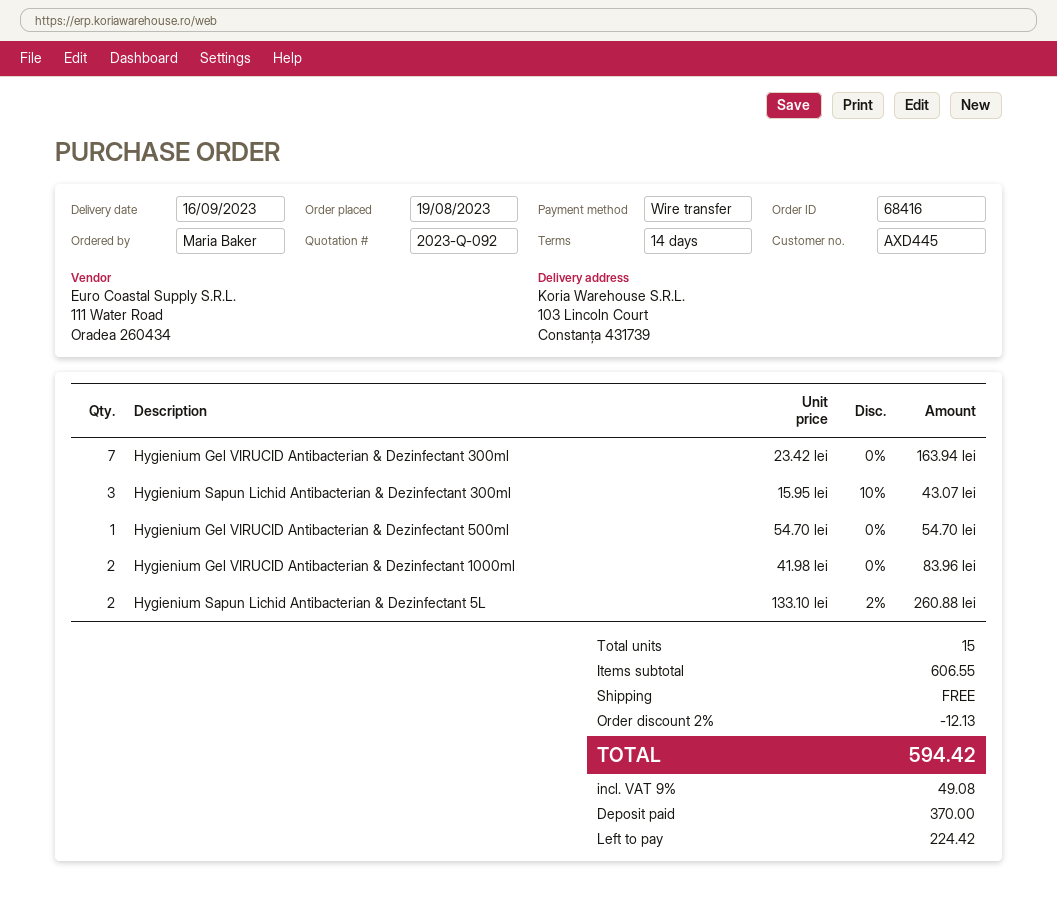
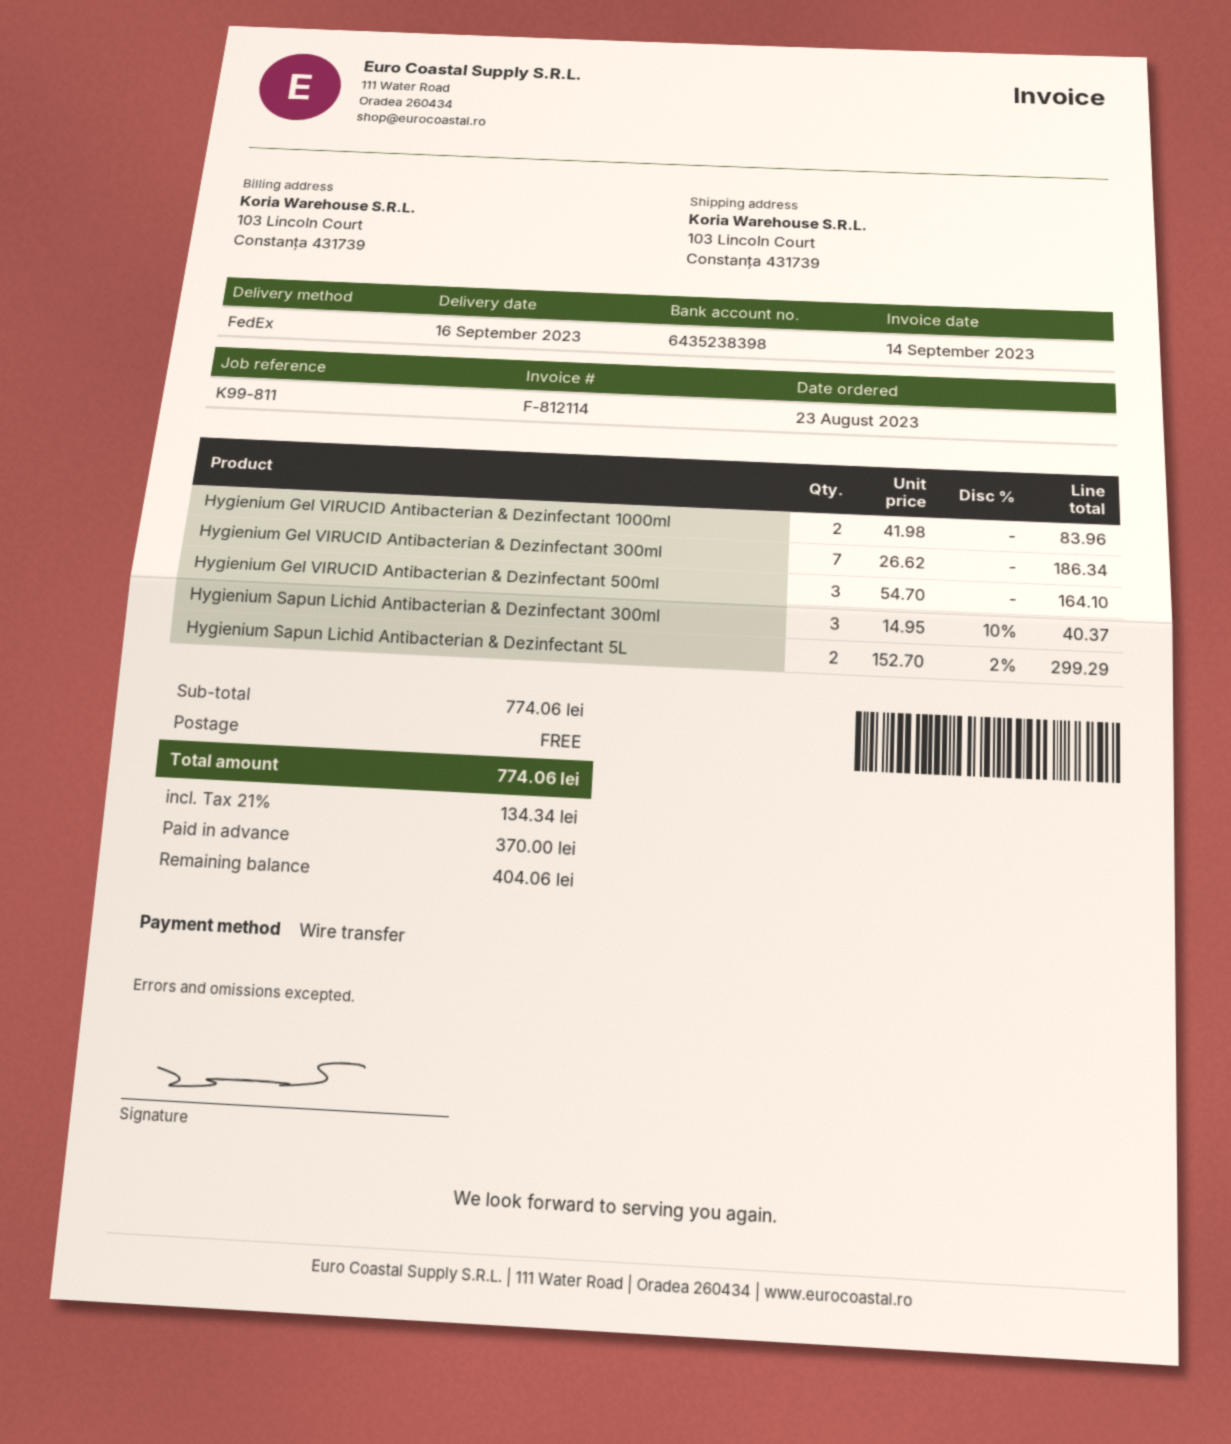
order date: 2023-08-19 -> 2023-08-23
Hygienium Gel VIRUCID Antibacterian & Dezinfectant 300ml: 7 x 23.42 = 163.94 -> 7 x 26.62 = 186.34
Hygienium Sapun Lichid Antibacterian & Dezinfectant 300ml: 3 x 15.95 - 10% = 43.07 -> 3 x 14.95 - 10% = 40.37
Hygienium Gel VIRUCID Antibacterian & Dezinfectant 500ml: 1 x 54.70 = 54.70 -> 3 x 54.70 = 164.10
Hygienium Sapun Lichid Antibacterian & Dezinfectant 5L: 2 x 133.10 - 2% = 260.88 -> 2 x 152.70 - 2% = 299.29
subtotal: 606.55 -> 774.06
discount: 2% = 12.13 -> none
tax: 9% = 49.08 -> 21% = 134.34
total: 594.42 -> 774.06
balance: 224.42 -> 404.06

